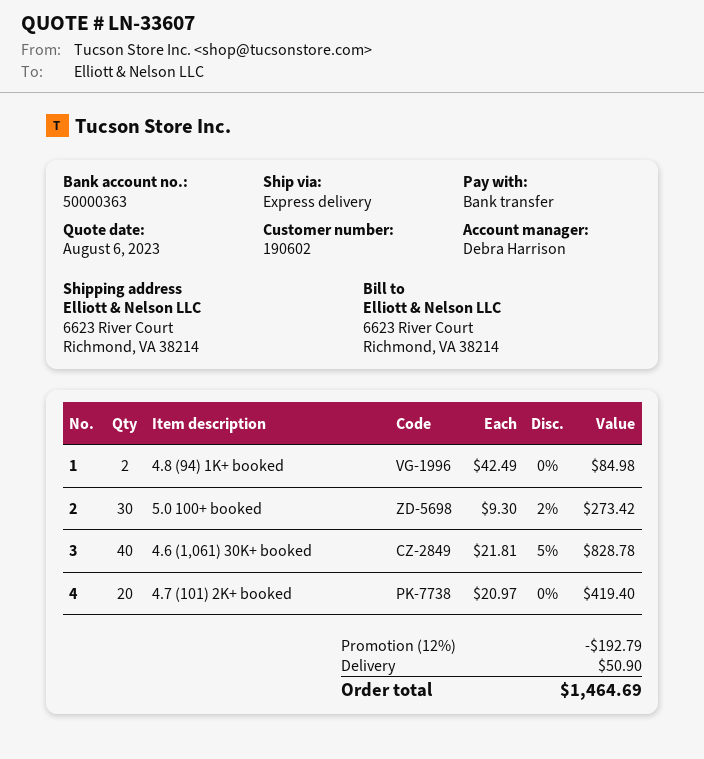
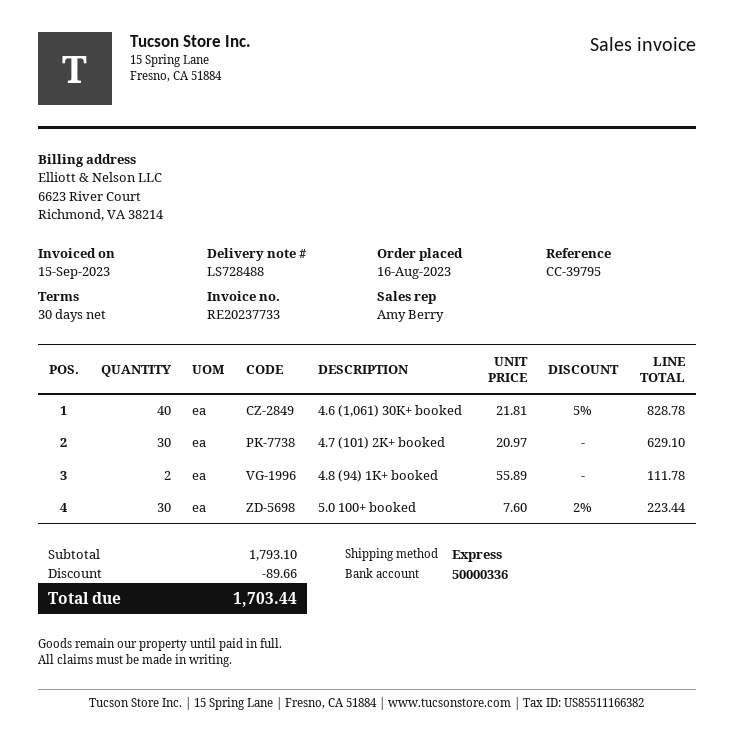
sales rep: Debra Harrison -> Amy Berry
bank account: 50000363 -> 50000336
4.8 (94) 1K+ booked: 2 x 42.49 = 84.98 -> 2 x 55.89 = 111.78
5.0 100+ booked: 30 x 9.30 - 2% = 273.42 -> 30 x 7.60 - 2% = 223.44
4.7 (101) 2K+ booked: 20 x 20.97 = 419.40 -> 30 x 20.97 = 629.10
discount: 192.79 -> 89.66
shipping: 50.90 -> none
total: 1464.69 -> 1703.44

